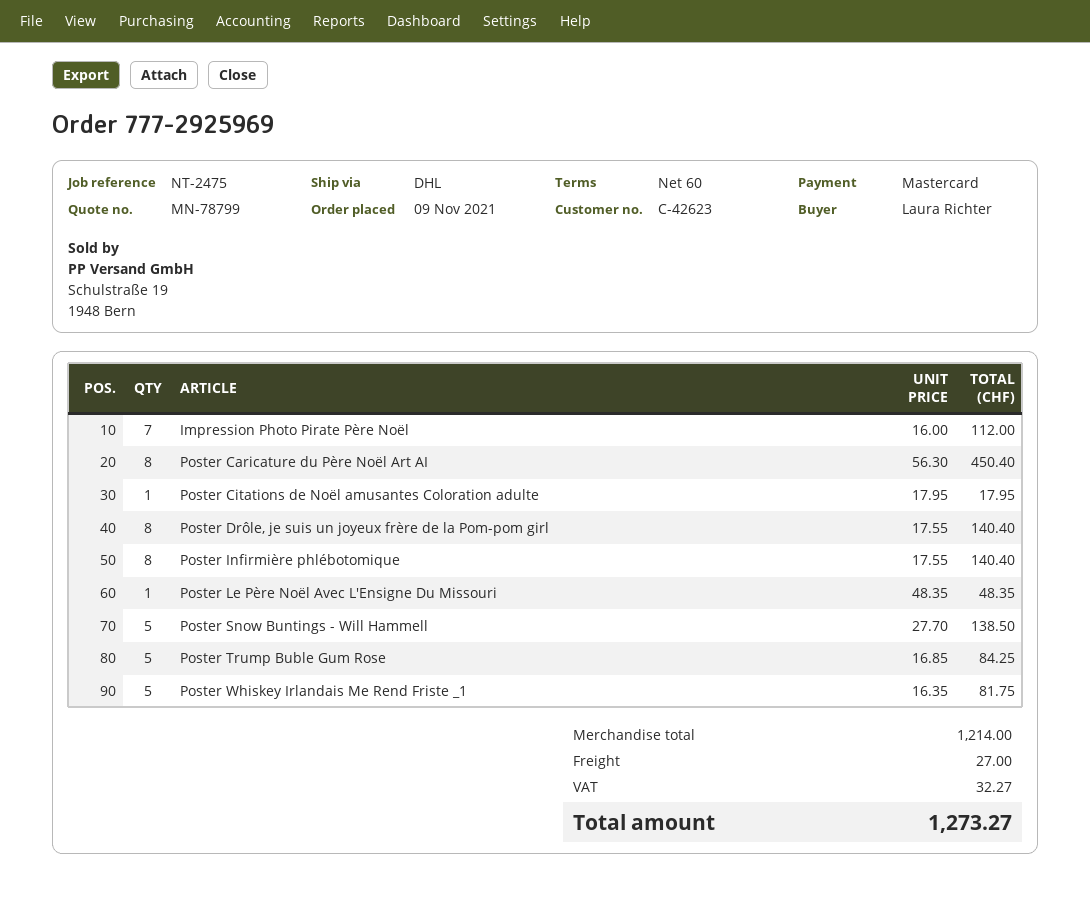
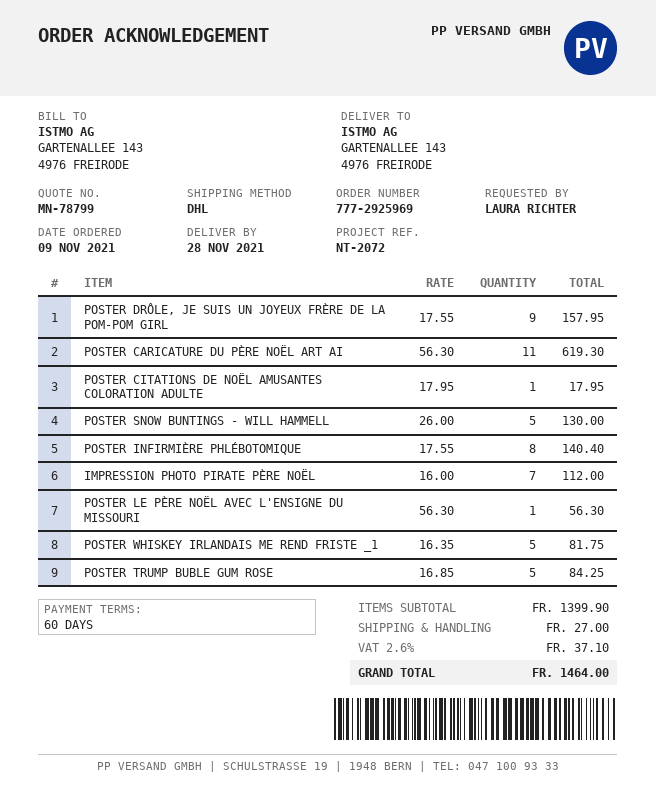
reference: NT-2475 -> NT-2072
Poster Caricature du Père Noël Art AI: 8 x 56.30 = 450.40 -> 11 x 56.30 = 619.30
Poster Drôle, je suis un joyeux frère de la Pom-pom girl: 8 x 17.55 = 140.40 -> 9 x 17.55 = 157.95
Poster Le Père Noël Avec L'Ensigne Du Missouri: 1 x 48.35 = 48.35 -> 1 x 56.30 = 56.30
Poster Snow Buntings - Will Hammell: 5 x 27.70 = 138.50 -> 5 x 26.00 = 130.00
subtotal: 1214.00 -> 1399.90
tax: 32.27 -> 37.10
total: 1273.27 -> 1464.00

